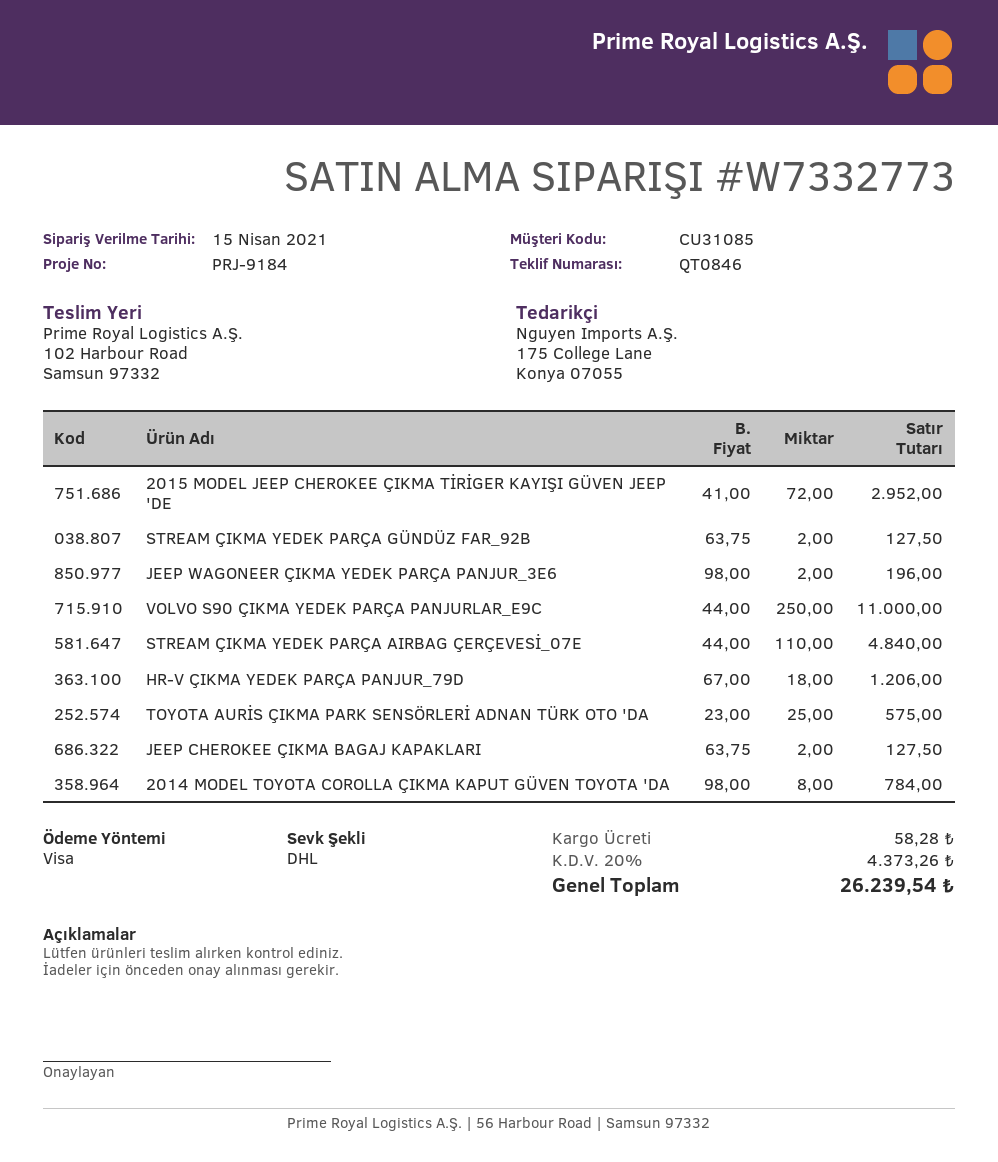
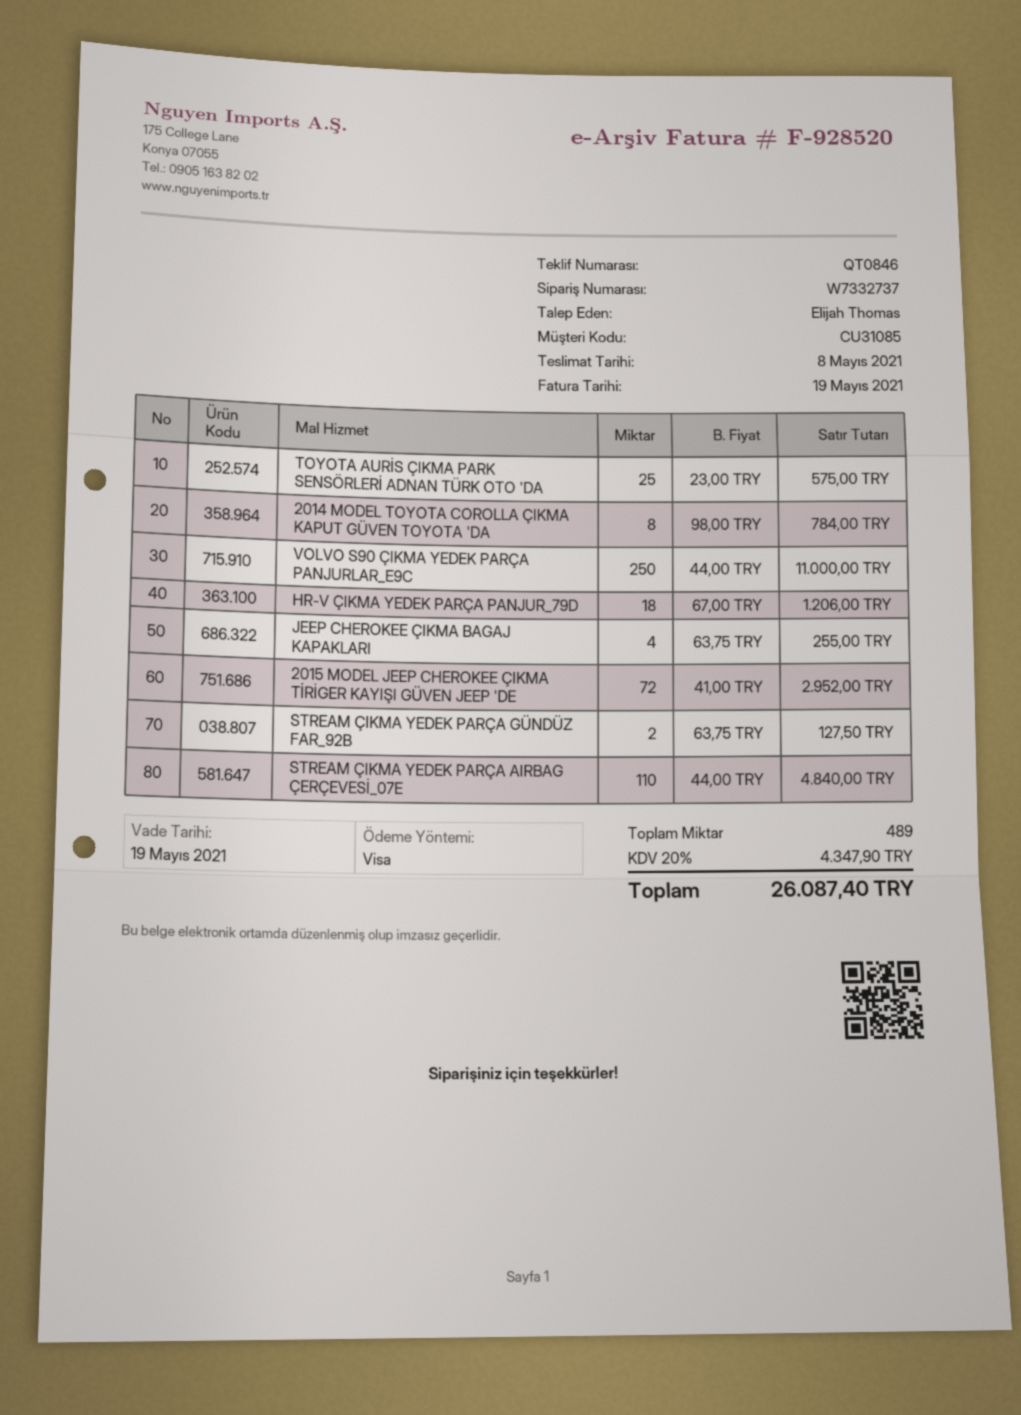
order number: W7332773 -> W7332737
JEEP WAGONEER ÇIKMA YEDEK PARÇA PANJUR_3E6: 2 x 98.00 = 196.00 -> none
JEEP CHEROKEE ÇIKMA BAGAJ KAPAKLARI: 2 x 63.75 = 127.50 -> 4 x 63.75 = 255.00
shipping: 58.28 -> none
tax: 20% = 4373.26 -> 20% = 4347.90
total: 26239.54 -> 26087.40

